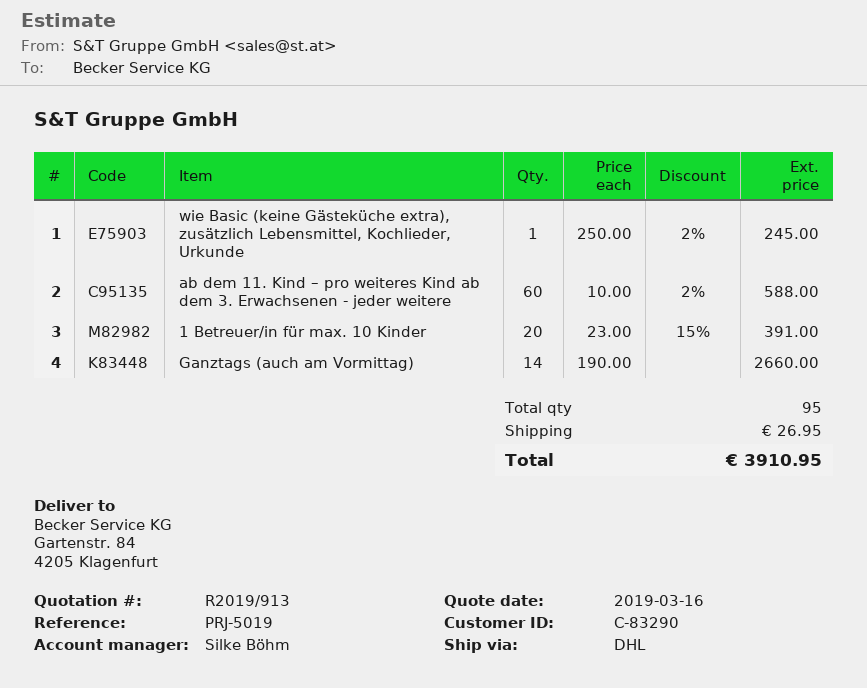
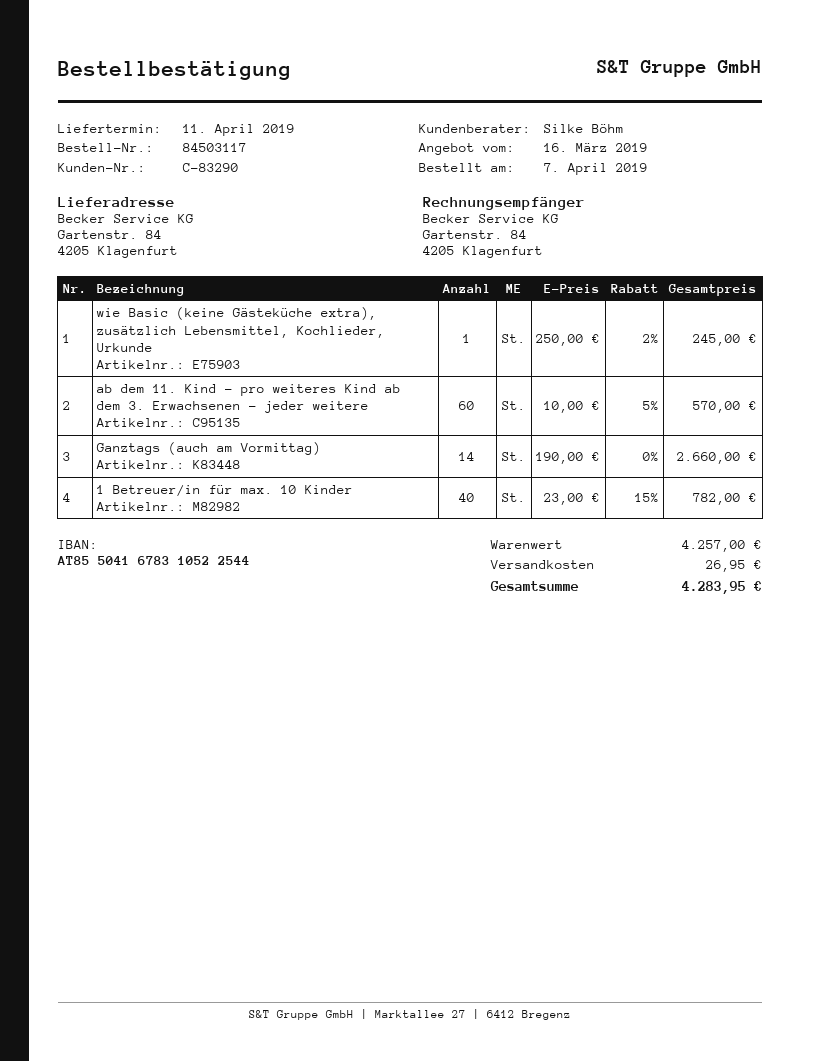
ab dem 11. Kind – pro weiteres Kind ab dem 3. Erwachsenen - jeder weitere: 60 x 10.00 - 2% = 588.00 -> 60 x 10.00 - 5% = 570.00
1 Betreuer/in für max. 10 Kinder: 20 x 23.00 - 15% = 391.00 -> 40 x 23.00 - 15% = 782.00
total: 3910.95 -> 4283.95

